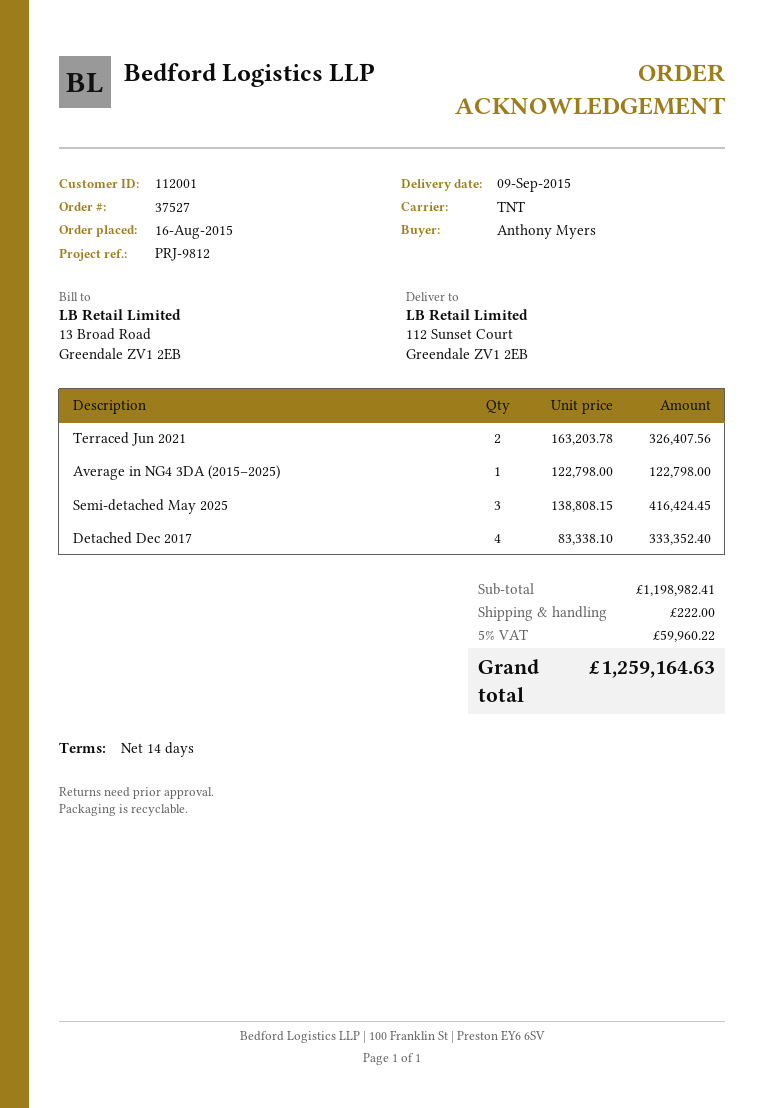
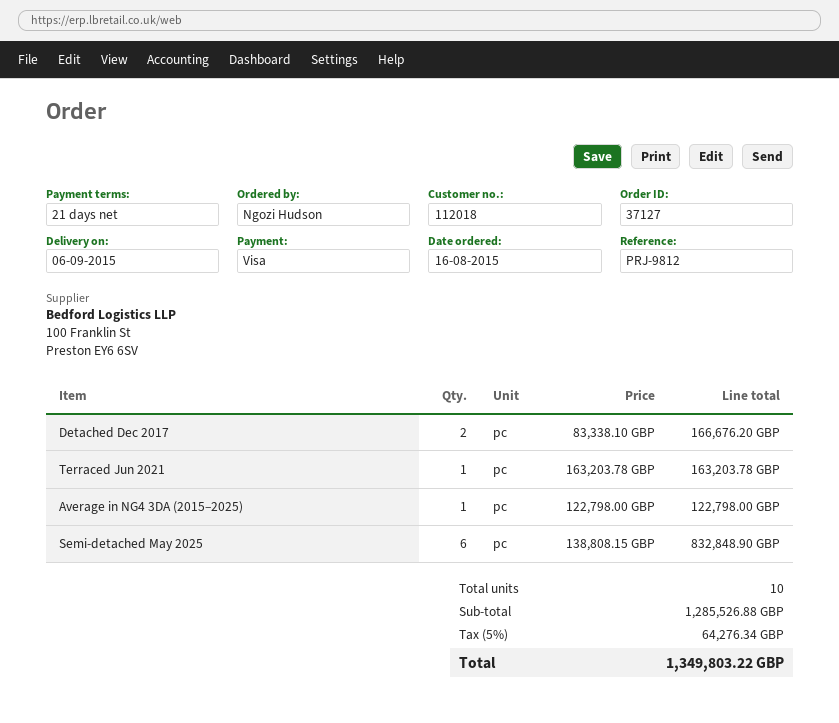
order number: 37527 -> 37127
delivery date: 2015-09-09 -> 2015-09-06
payment terms: 14 days -> 21 days
customer number: 112001 -> 112018
ordered by: Anthony Myers -> Ngozi Hudson
Terraced Jun 2021: 2 x 163203.78 = 326407.56 -> 1 x 163203.78 = 163203.78
Semi-detached May 2025: 3 x 138808.15 = 416424.45 -> 6 x 138808.15 = 832848.90
Detached Dec 2017: 4 x 83338.10 = 333352.40 -> 2 x 83338.10 = 166676.20
subtotal: 1198982.41 -> 1285526.88
shipping: 222.00 -> none
tax: 5% = 59960.22 -> 5% = 64276.34
total: 1259164.63 -> 1349803.22

